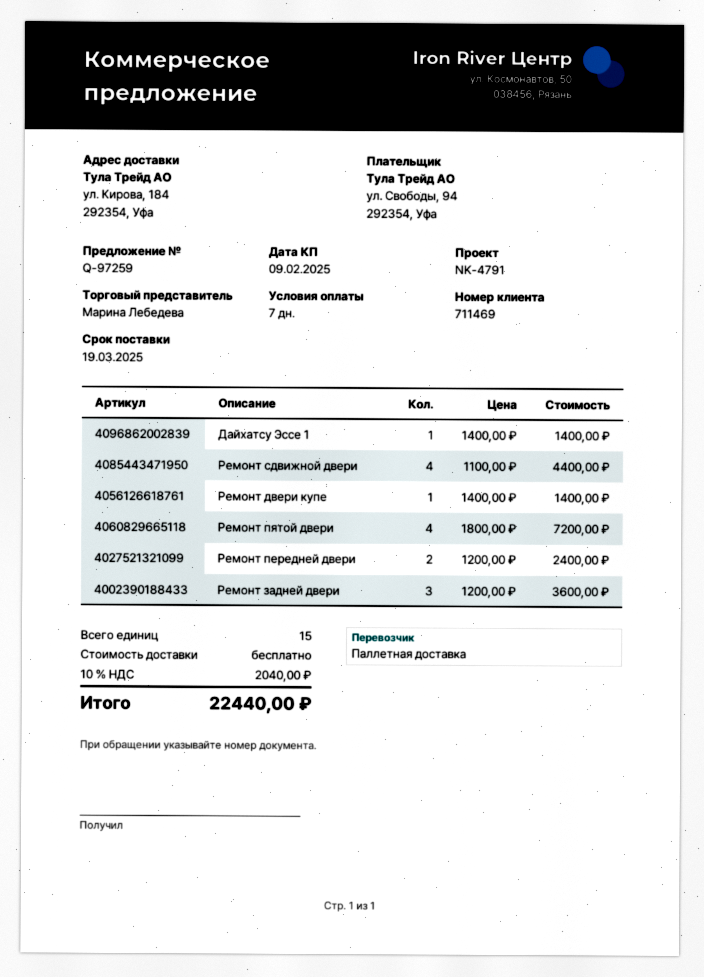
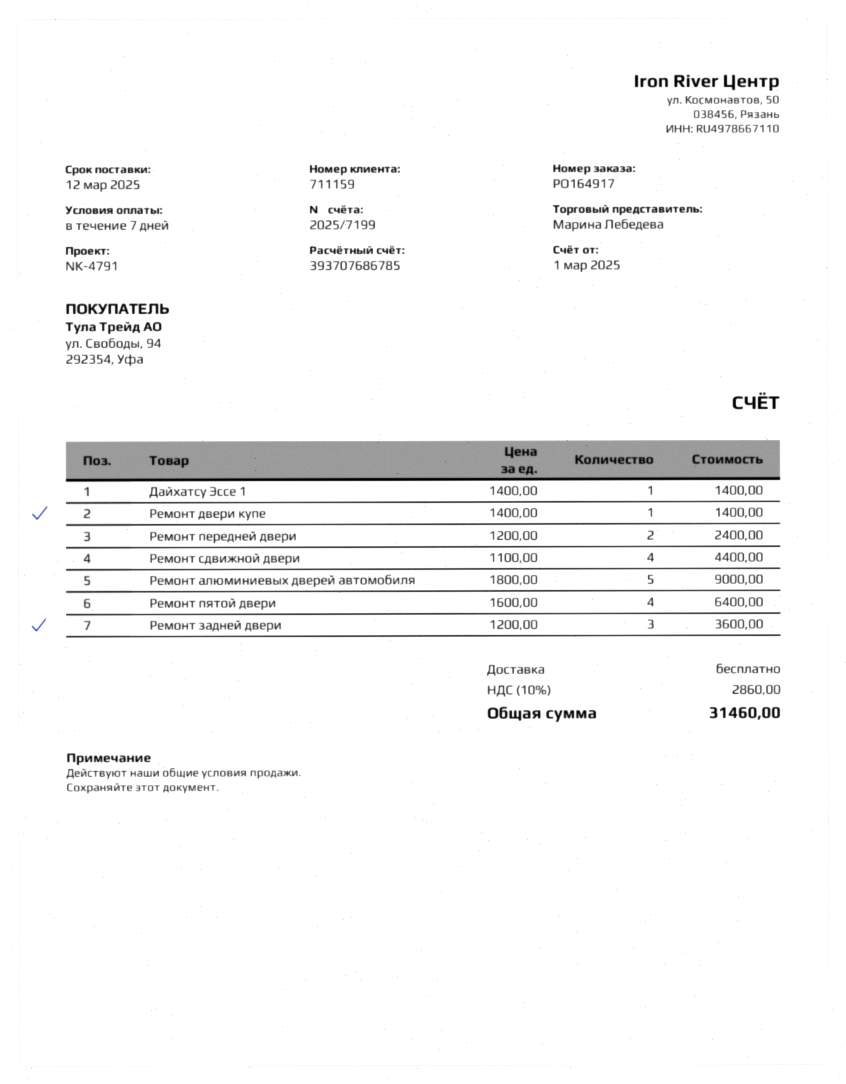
delivery date: 2025-03-19 -> 2025-03-12
customer number: 711469 -> 711159
Ремонт пятой двери: 4 x 1800.00 = 7200.00 -> 4 x 1600.00 = 6400.00
Ремонт алюминиевых дверей автомобиля: none -> 5 x 1800.00 = 9000.00
tax: 10% = 2040.00 -> 10% = 2860.00
total: 22440.00 -> 31460.00

